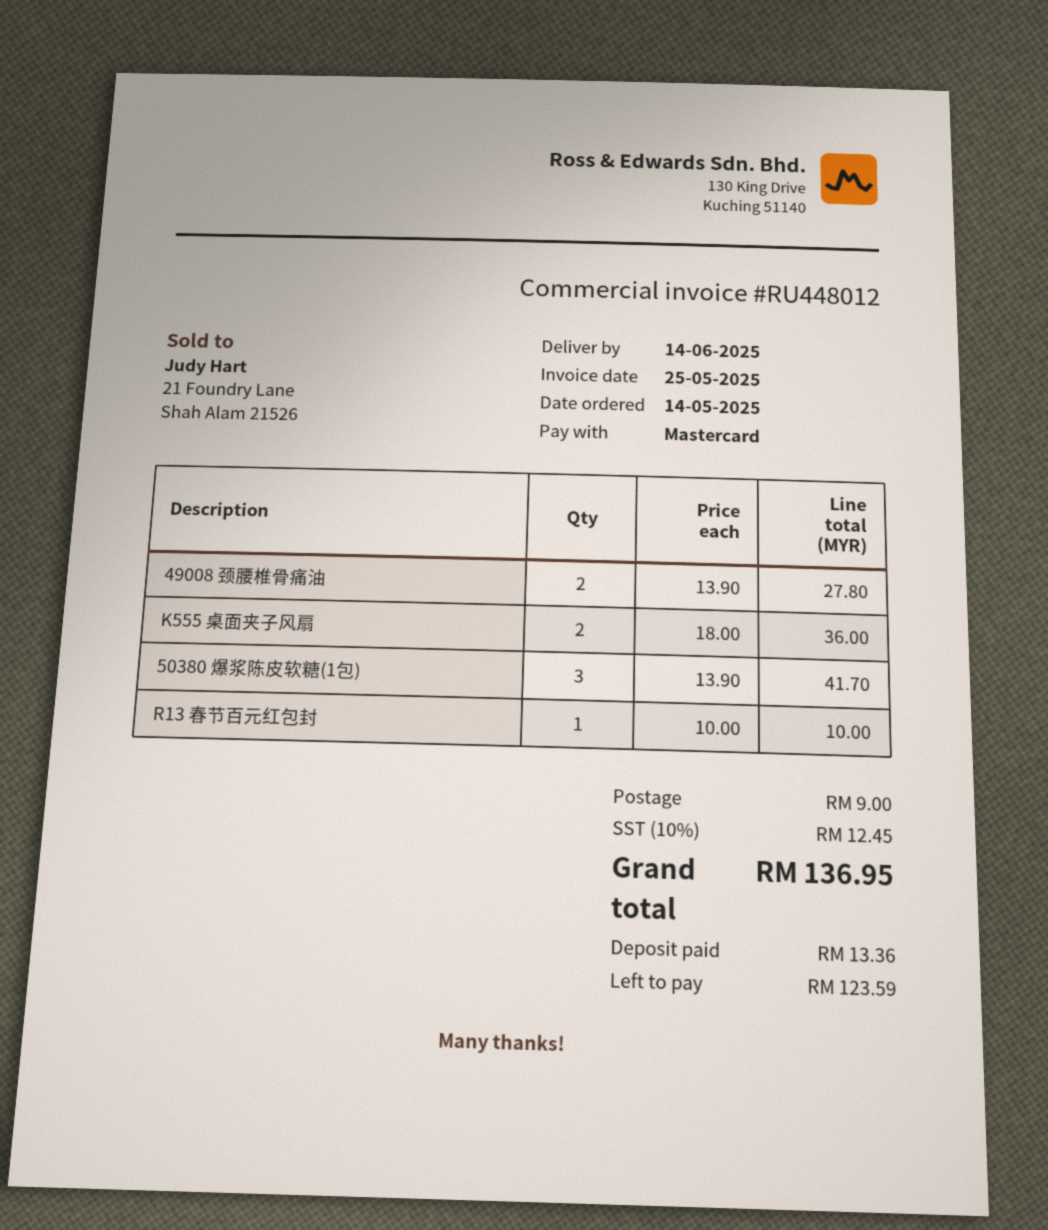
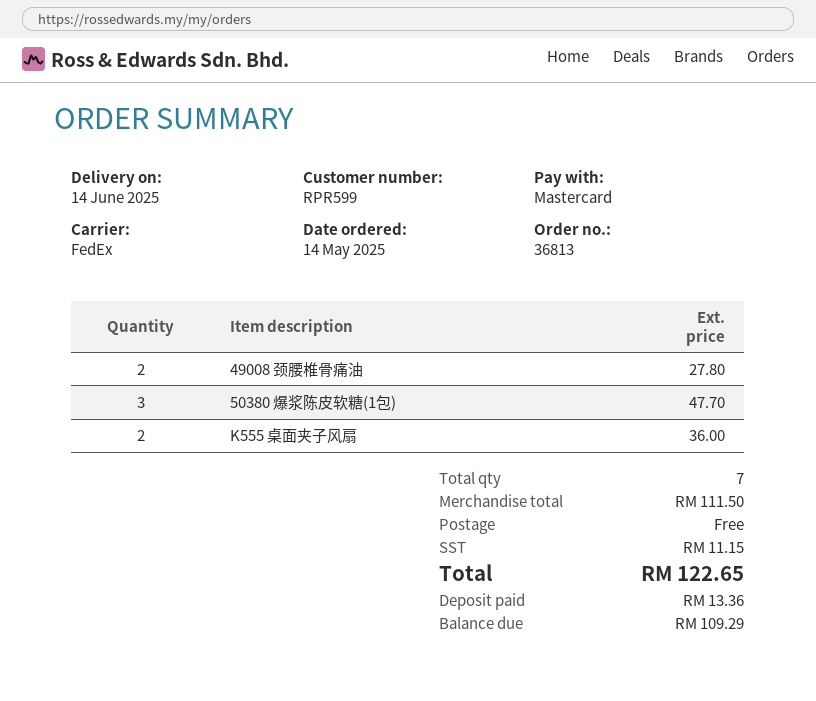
50380 爆浆陈皮软糖(1包): 3 for 41.70 -> 3 for 47.70
R13 春节百元红包封: 1 for 10.00 -> none
shipping: 9.00 -> 0.00
tax: 12.45 -> 11.15
total: 136.95 -> 122.65
balance: 123.59 -> 109.29

